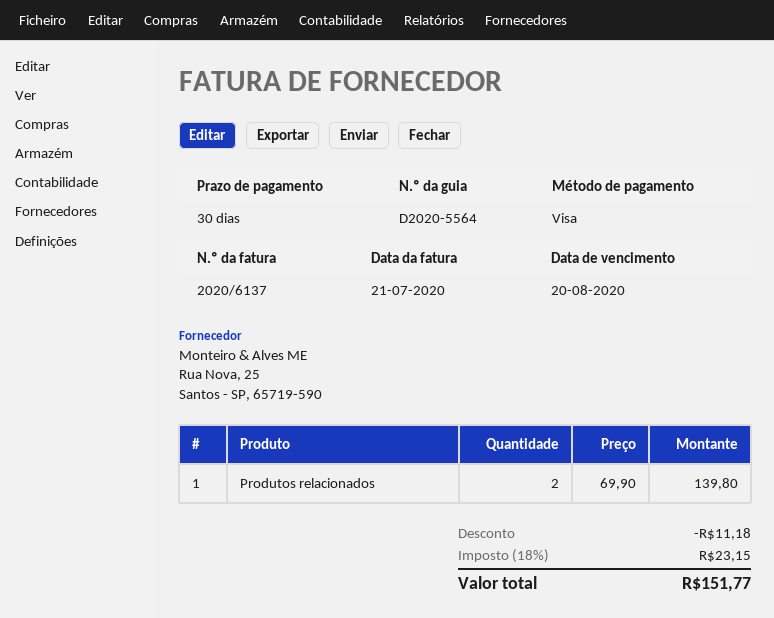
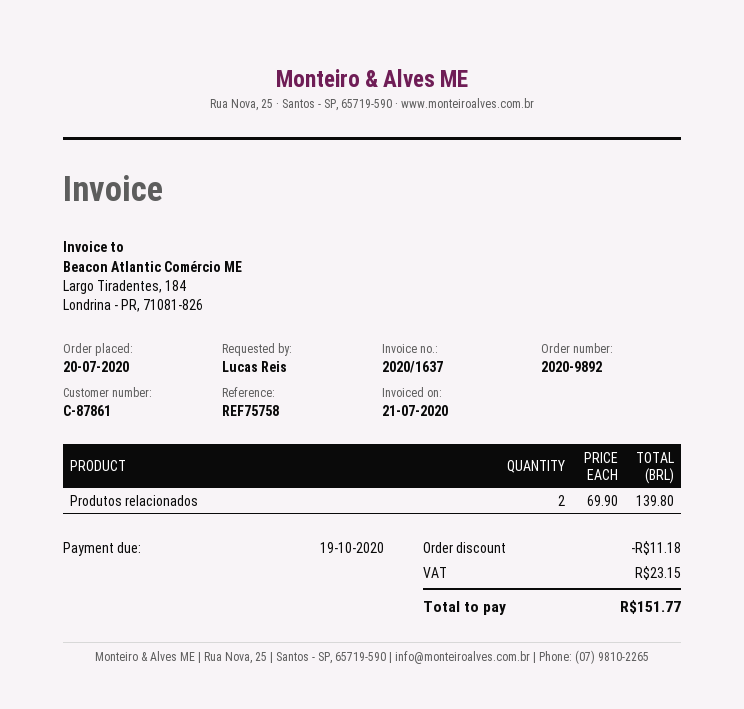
invoice number: 2020/6137 -> 2020/1637
due date: 2020-08-20 -> 2020-10-19

